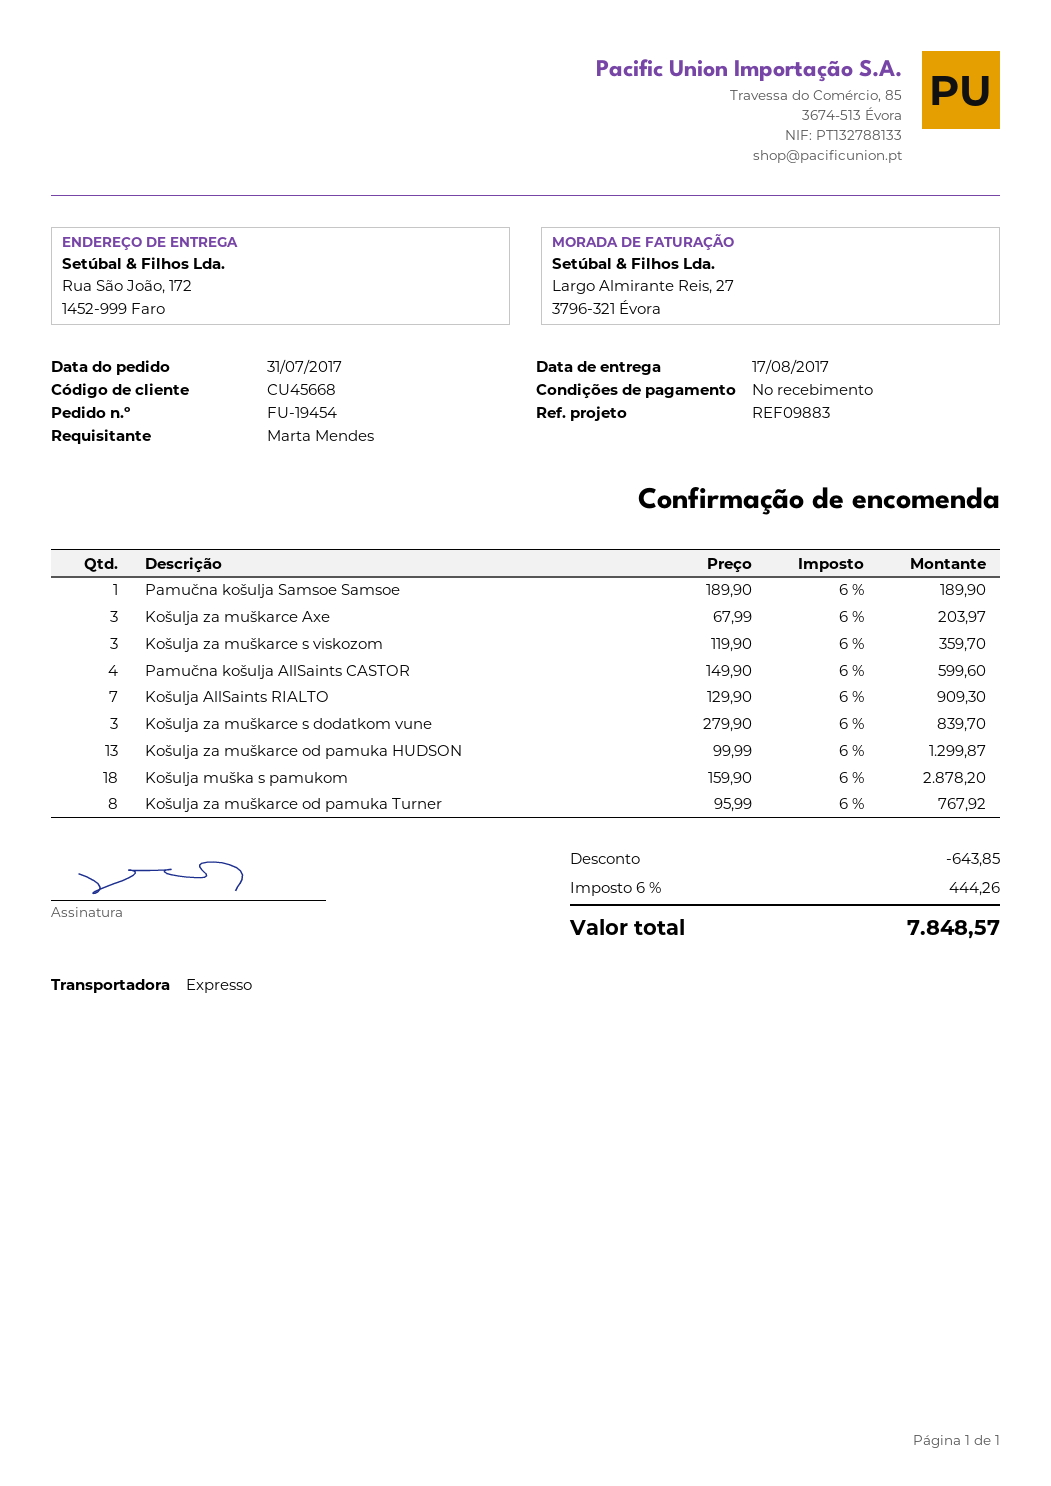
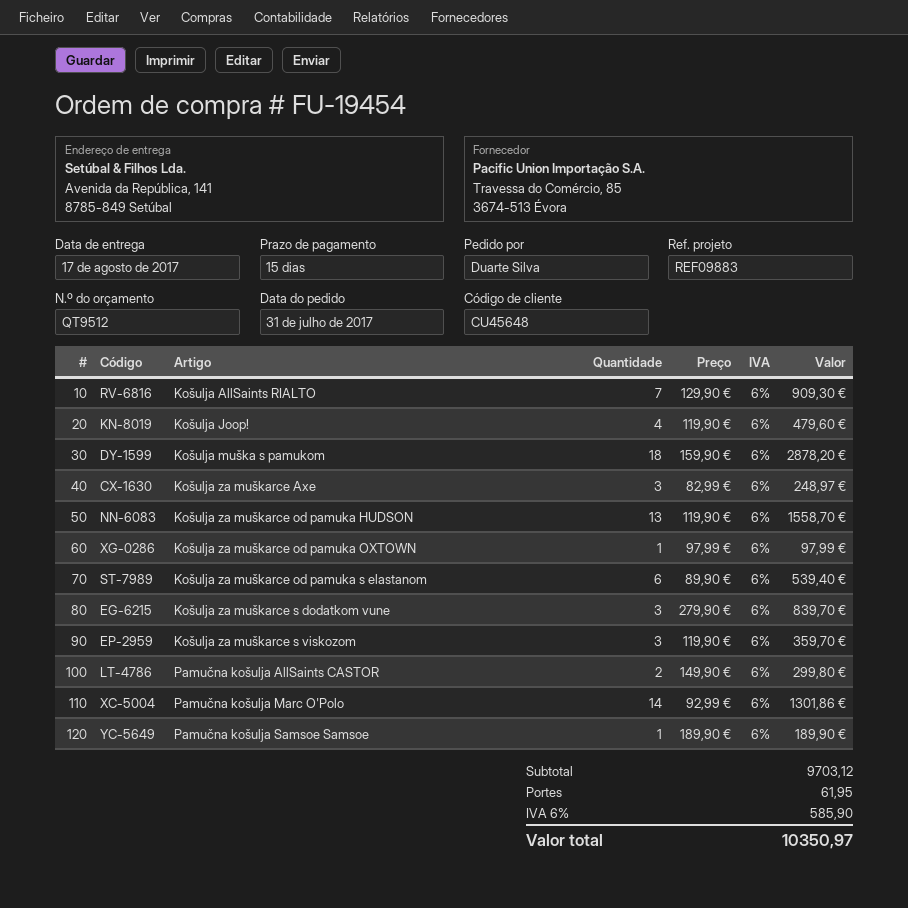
payment terms: on receipt -> 15 days
customer number: CU45668 -> CU45648
ordered by: Marta Mendes -> Duarte Silva
ship to: Rua São João, 172, 1452-999 Faro -> Avenida da República, 141, 8785-849 Setúbal
Košulja za muškarce Axe: 3 x 67.99 = 203.97 -> 3 x 82.99 = 248.97
Pamučna košulja AllSaints CASTOR: 4 x 149.90 = 599.60 -> 2 x 149.90 = 299.80
Košulja za muškarce od pamuka HUDSON: 13 x 99.99 = 1299.87 -> 13 x 119.90 = 1558.70
Košulja za muškarce od pamuka Turner: 8 x 95.99 = 767.92 -> none
Košulja Joop!: none -> 4 x 119.90 = 479.60
Košulja za muškarce od pamuka OXTOWN: none -> 1 x 97.99 = 97.99
Košulja za muškarce od pamuka s elastanom: none -> 6 x 89.90 = 539.40
Pamučna košulja Marc O'Polo: none -> 14 x 92.99 = 1301.86
discount: 643.85 -> none
shipping: none -> 61.95
tax: 6% = 444.26 -> 6% = 585.90
total: 7848.57 -> 10350.97

